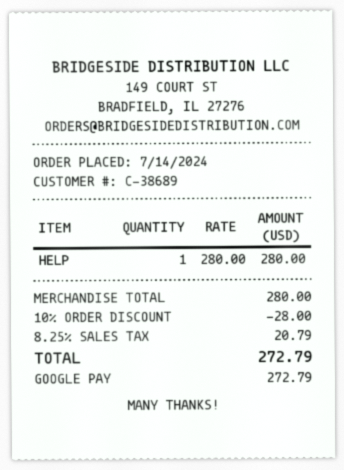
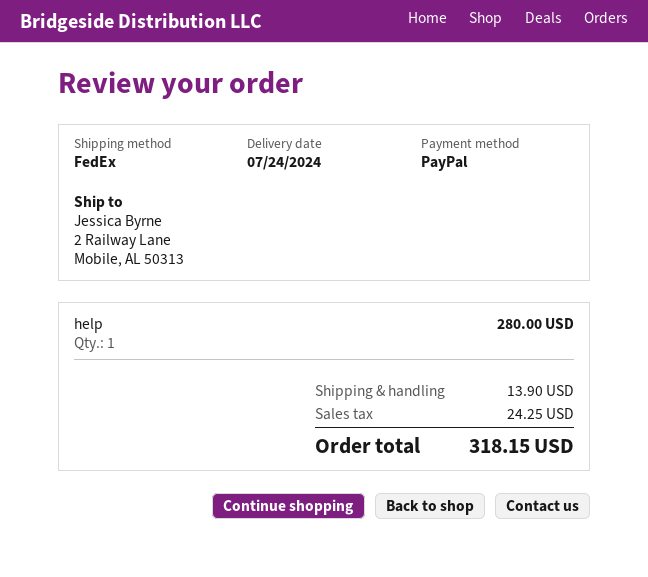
payment method: Google Pay -> PayPal
discount: 10% = 28.00 -> none
shipping: none -> 13.90
tax: 20.79 -> 24.25
total: 272.79 -> 318.15

